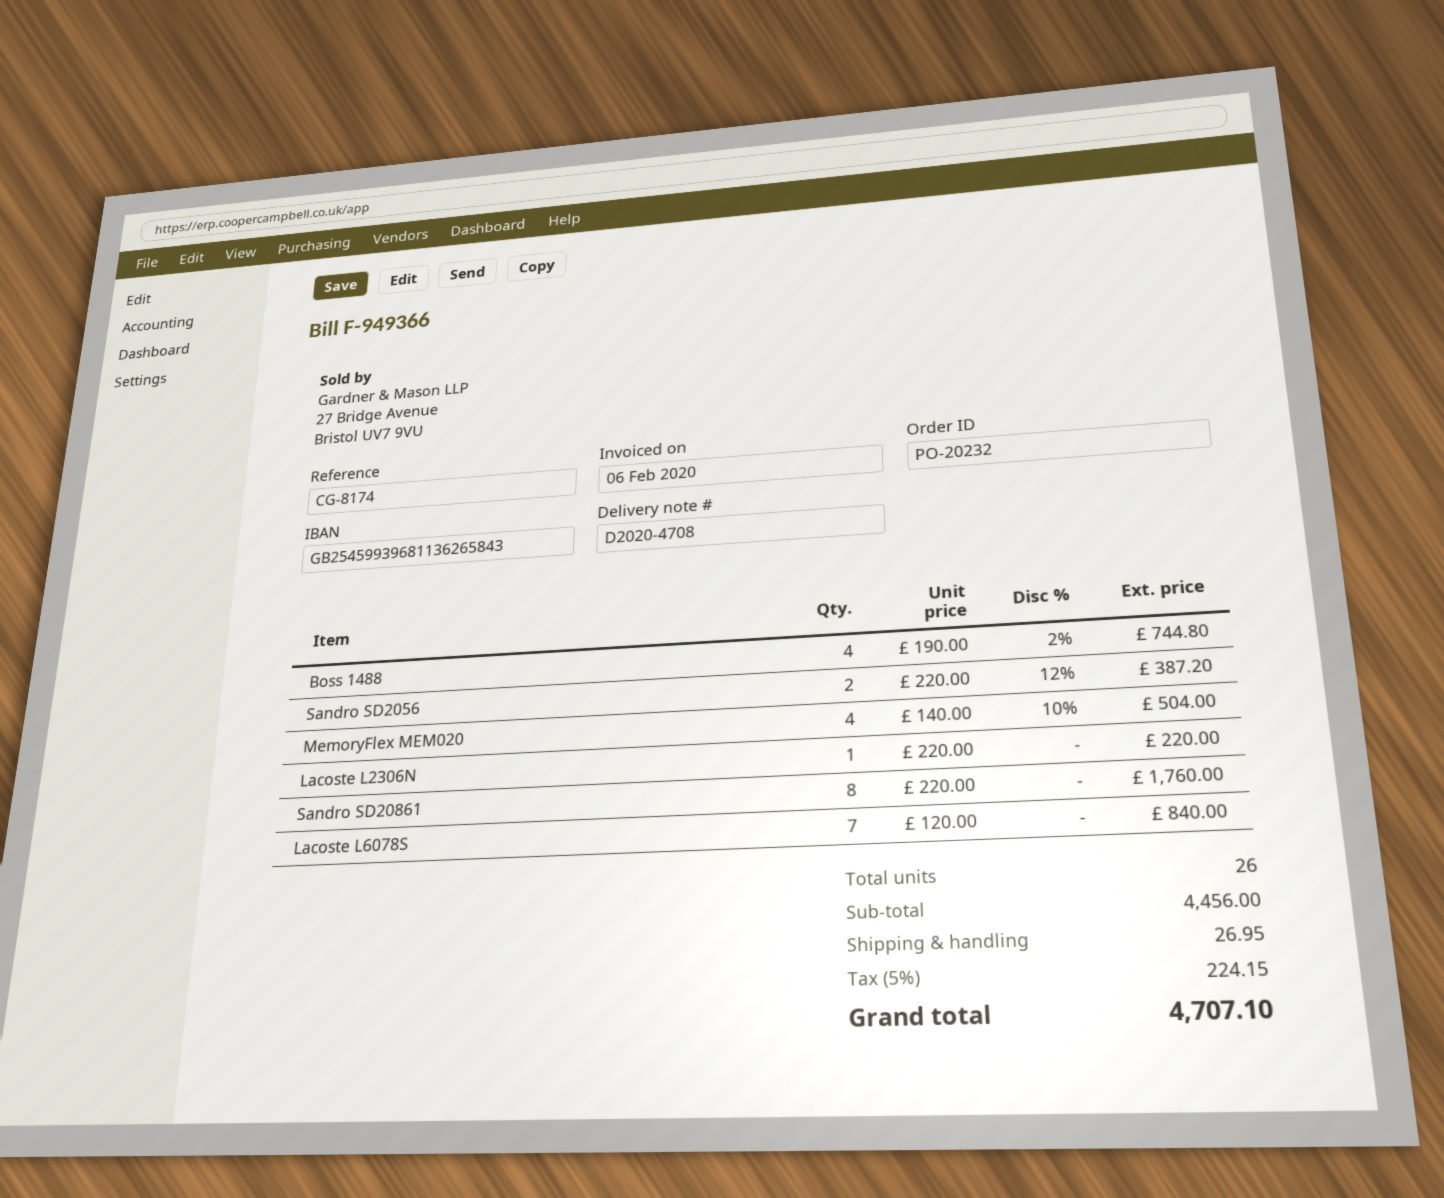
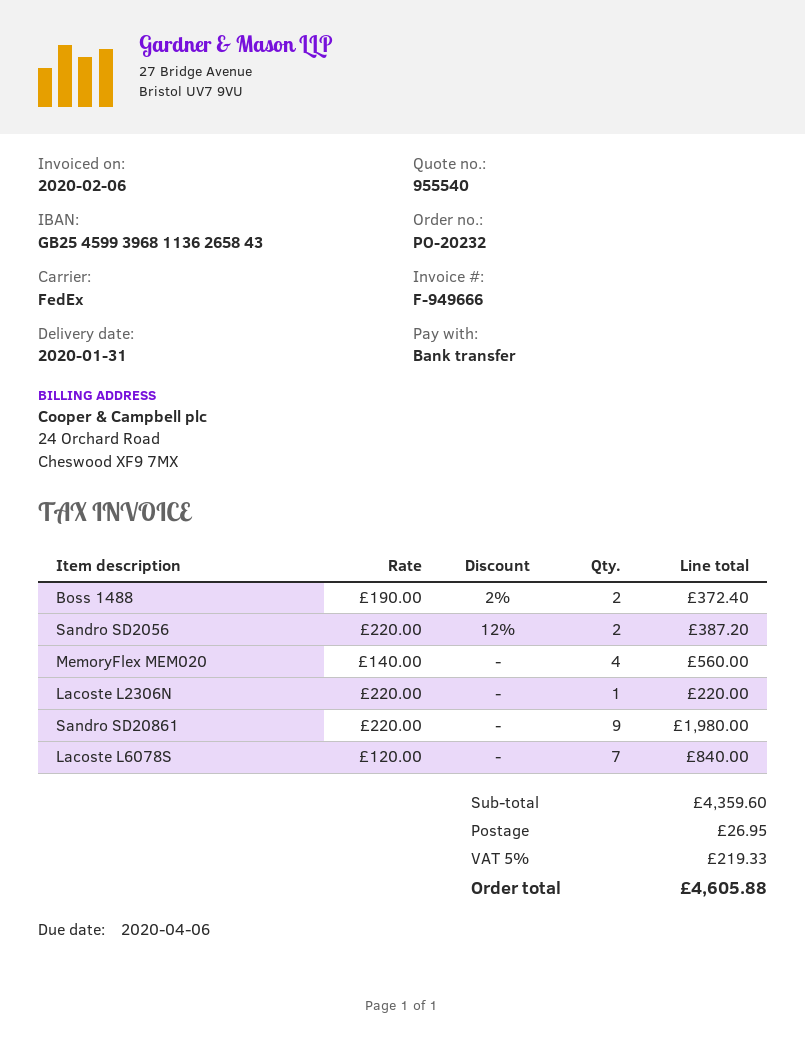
invoice number: F-949366 -> F-949666
Boss 1488: 4 x 190.00 - 2% = 744.80 -> 2 x 190.00 - 2% = 372.40
MemoryFlex MEM020: 4 x 140.00 - 10% = 504.00 -> 4 x 140.00 = 560.00
Sandro SD20861: 8 x 220.00 = 1760.00 -> 9 x 220.00 = 1980.00
subtotal: 4456.00 -> 4359.60
tax: 5% = 224.15 -> 5% = 219.33
total: 4707.10 -> 4605.88

